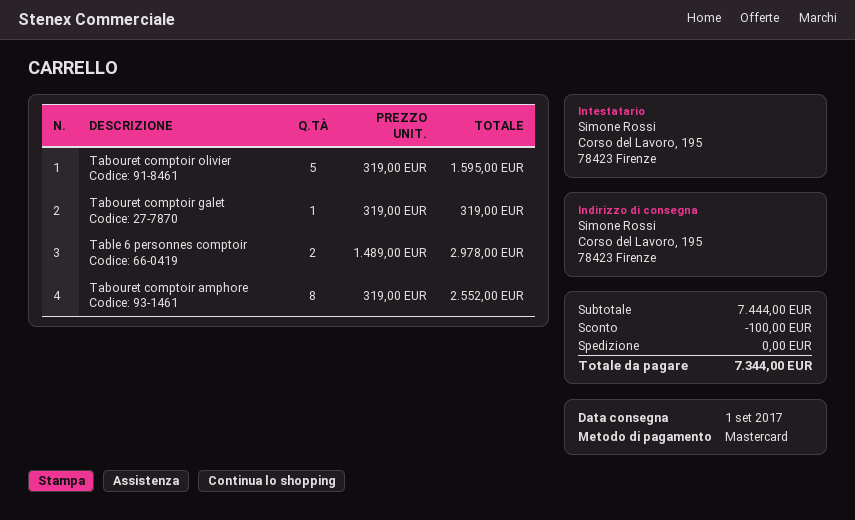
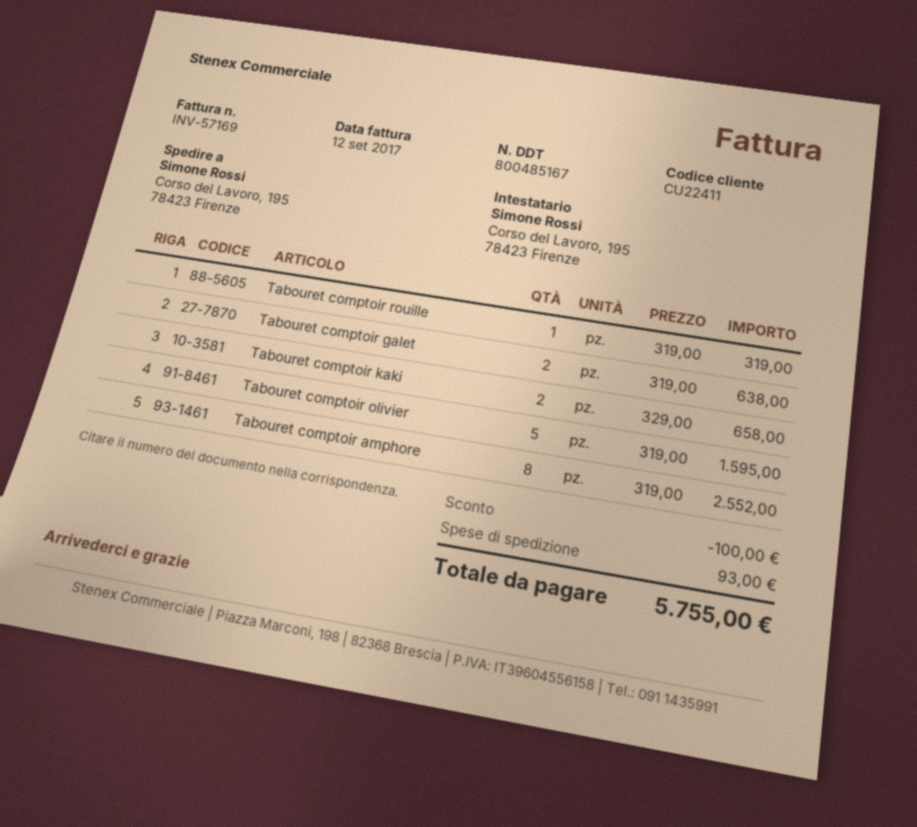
Tabouret comptoir galet: 1 x 319.00 = 319.00 -> 2 x 319.00 = 638.00
Table 6 personnes comptoir: 2 x 1489.00 = 2978.00 -> none
Tabouret comptoir rouille: none -> 1 x 319.00 = 319.00
Tabouret comptoir kaki: none -> 2 x 329.00 = 658.00
shipping: 0.00 -> 93.00
total: 7344.00 -> 5755.00

